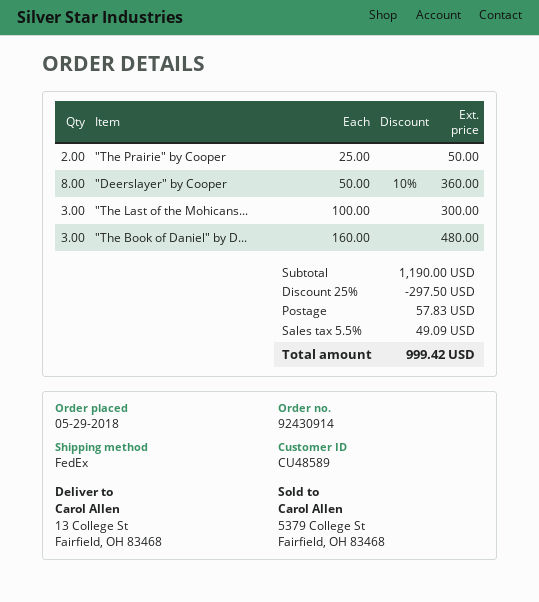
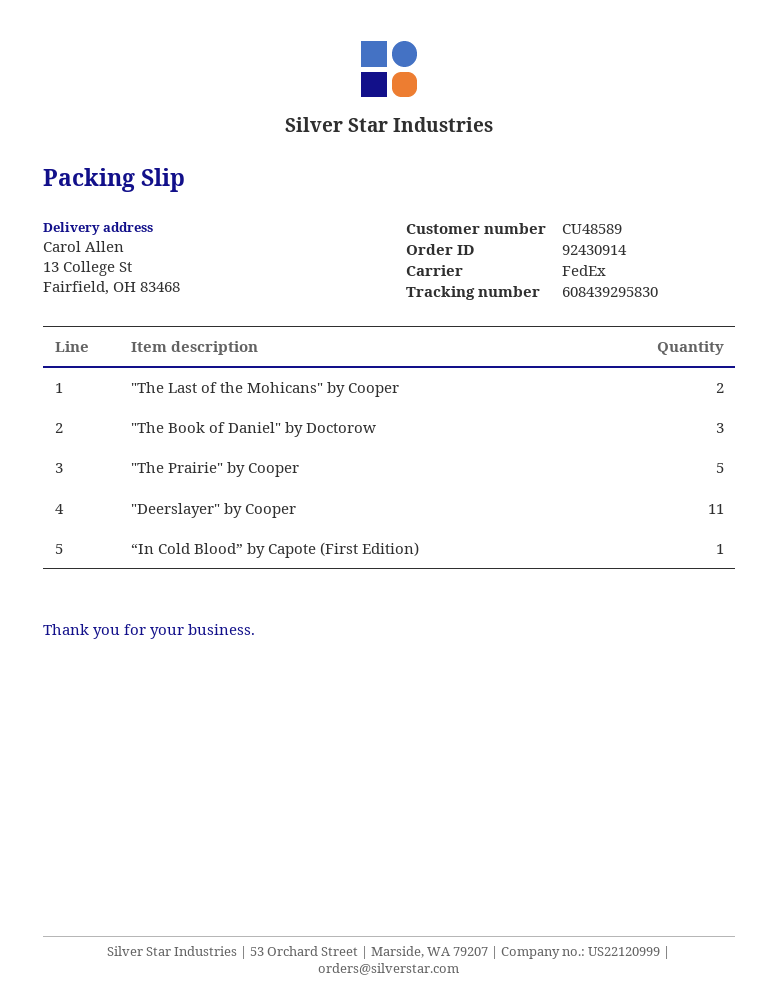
"The Prairie" by Cooper: 2 -> 5
"Deerslayer" by Cooper: 8 -> 11
"The Last of the Mohicans...: 3 -> 2
“In Cold Blood” by Capote (First Edition): none -> 1

